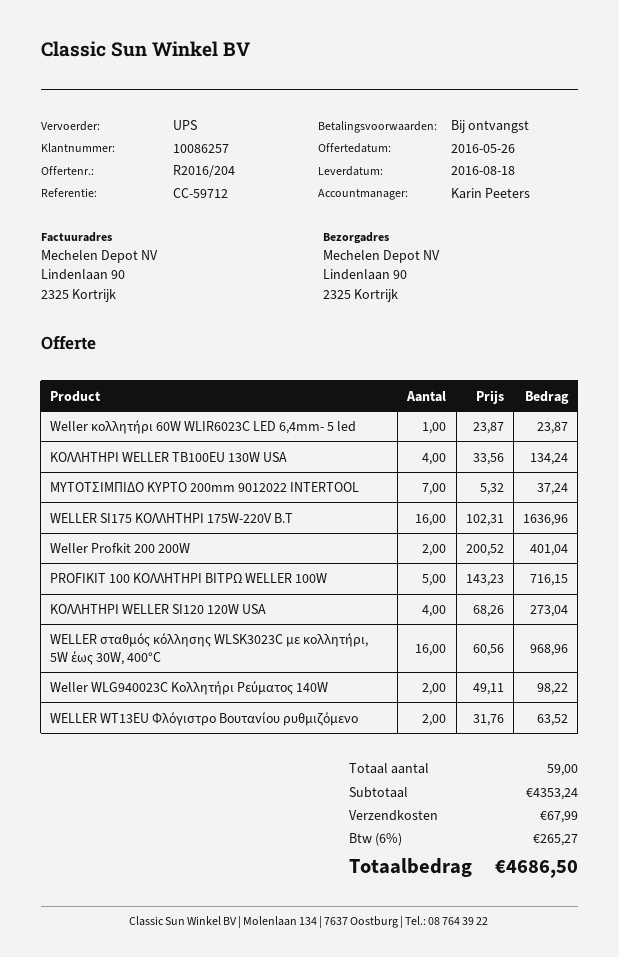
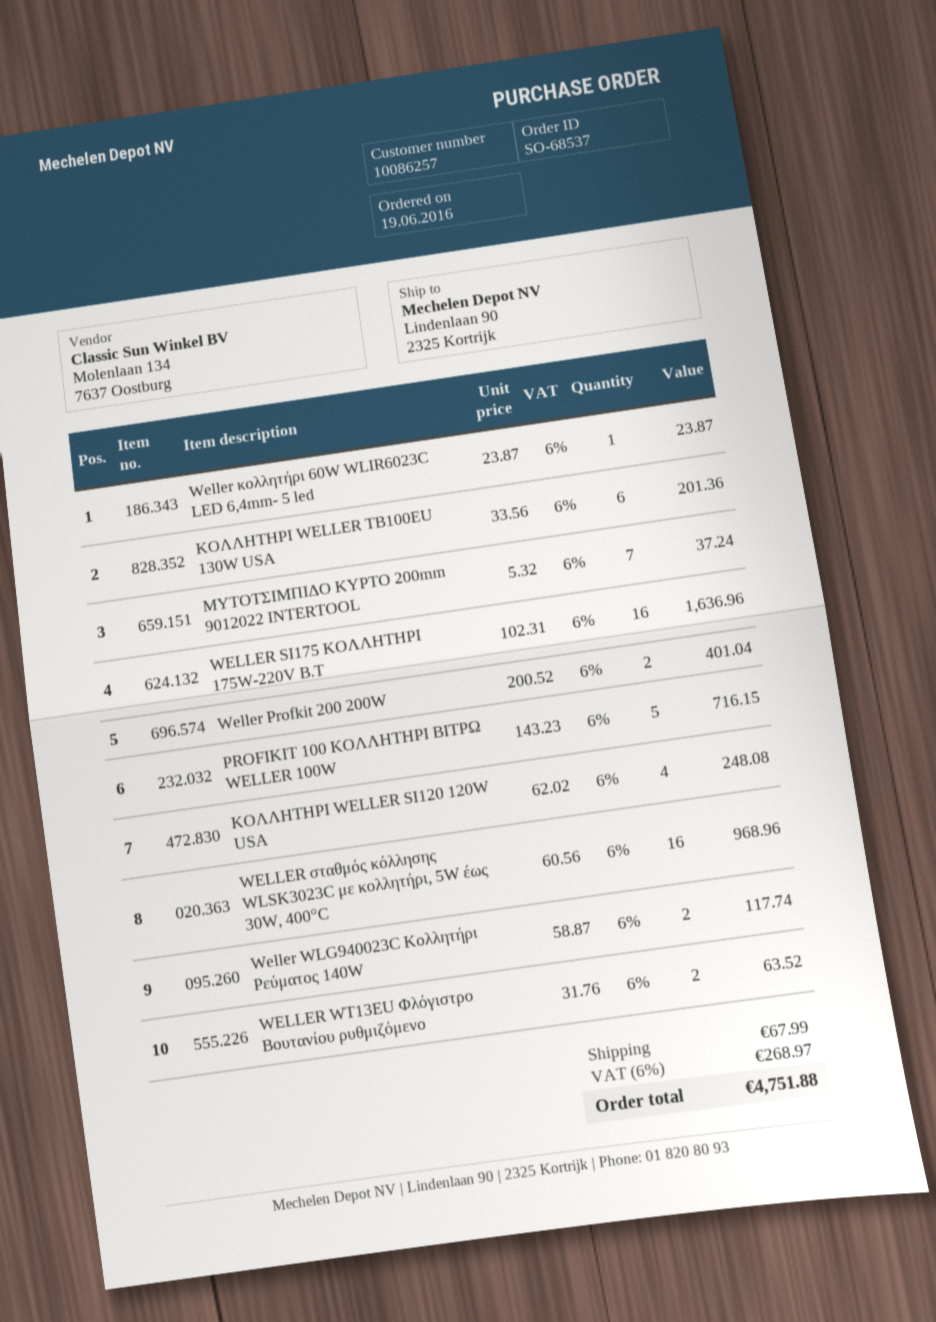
ΚΟΛΛΗΤΗΡΙ WELLER TB100EU 130W USA: 4 x 33.56 = 134.24 -> 6 x 33.56 = 201.36
ΚΟΛΛΗΤΗΡΙ WELLER SI120 120W USA: 4 x 68.26 = 273.04 -> 4 x 62.02 = 248.08
Weller WLG940023C Κολλητήρι Ρεύματος 140W: 2 x 49.11 = 98.22 -> 2 x 58.87 = 117.74
tax: 6% = 265.27 -> 6% = 268.97
total: 4686.50 -> 4751.88

